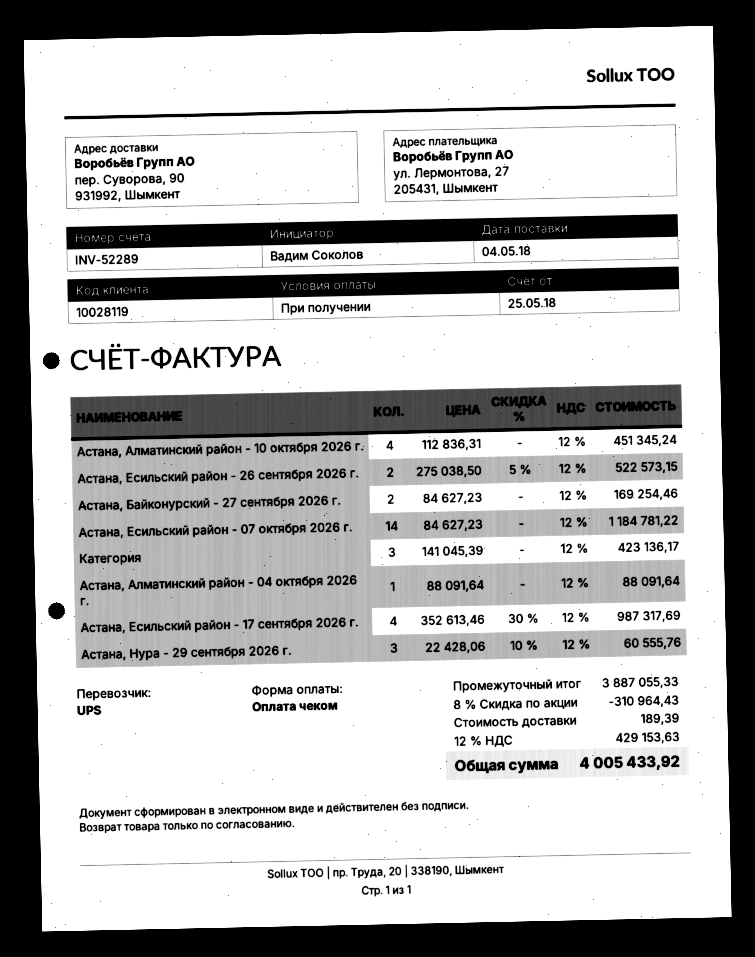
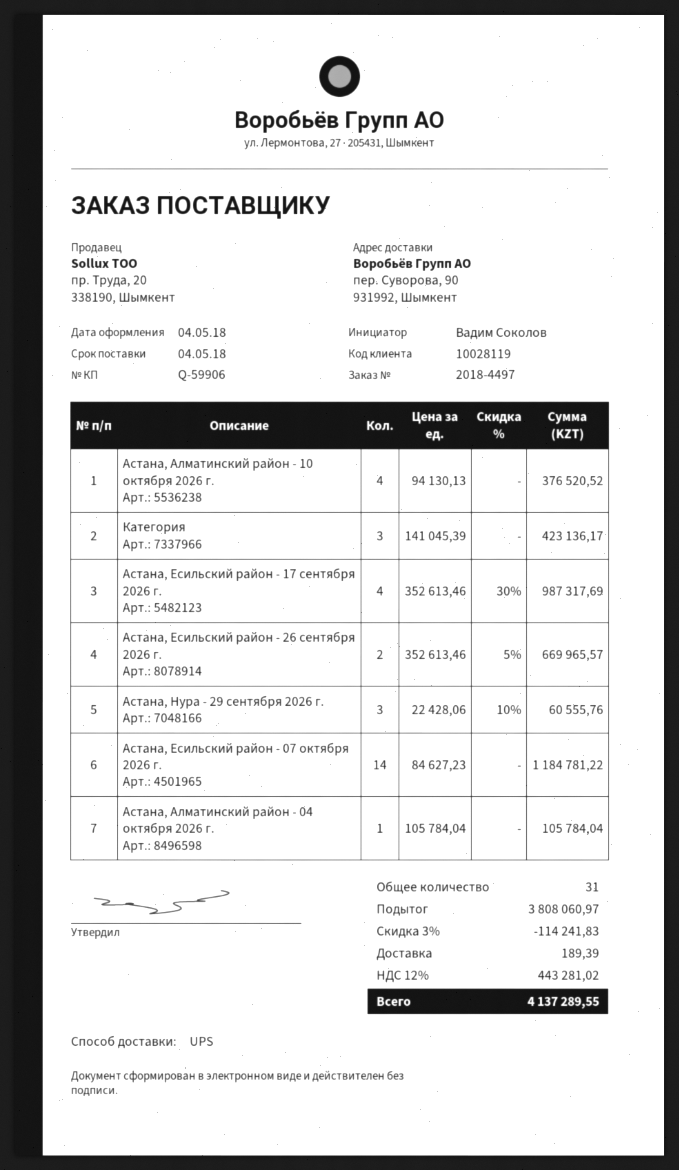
Астана, Алматинский район - 10 октября 2026 г.: 4 x 112836.31 = 451345.24 -> 4 x 94130.13 = 376520.52
Астана, Есильский район - 26 сентября 2026 г.: 2 x 275038.50 - 5% = 522573.15 -> 2 x 352613.46 - 5% = 669965.57
Астана, Байконурский - 27 сентября 2026 г.: 2 x 84627.23 = 169254.46 -> none
Астана, Алматинский район - 04 октября 2026 г.: 1 x 88091.64 = 88091.64 -> 1 x 105784.04 = 105784.04
subtotal: 3887055.33 -> 3808060.97
discount: 8% = 310964.43 -> 3% = 114241.83
tax: 12% = 429153.63 -> 12% = 443281.02
total: 4005433.92 -> 4137289.55

